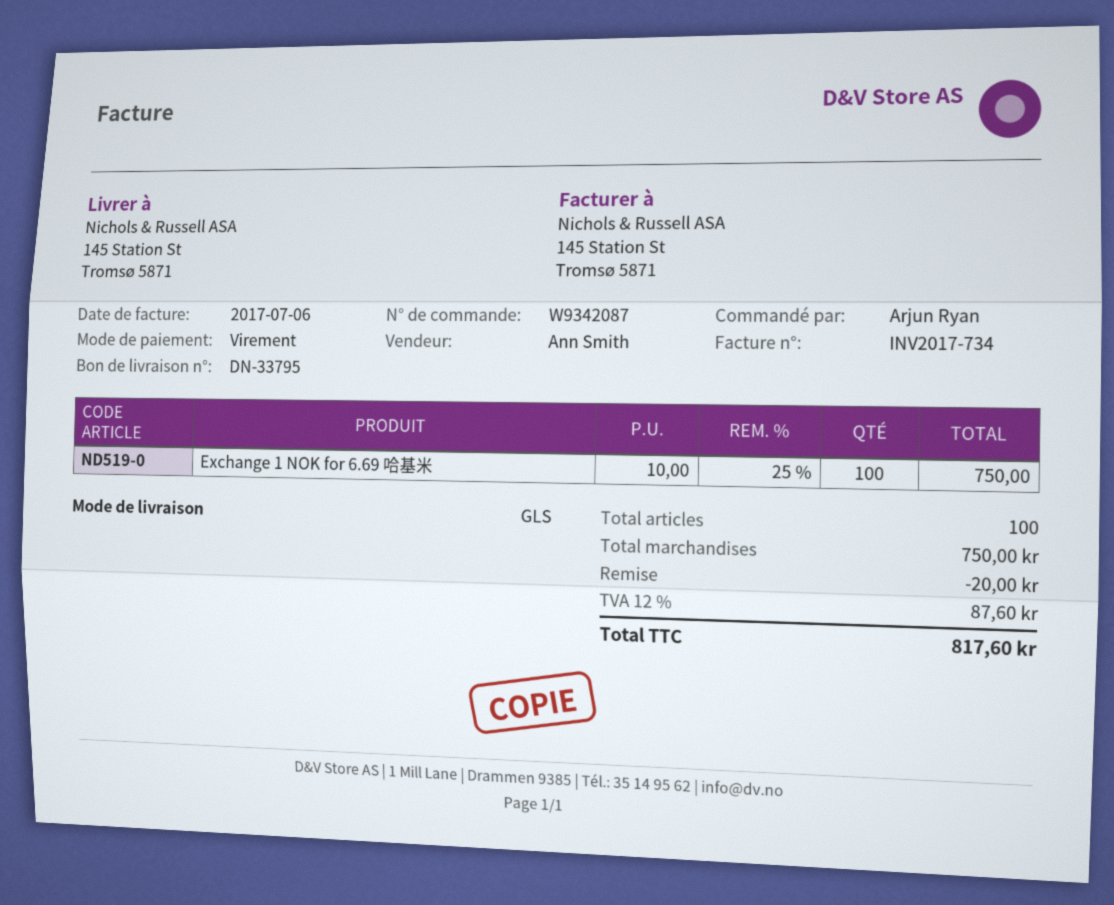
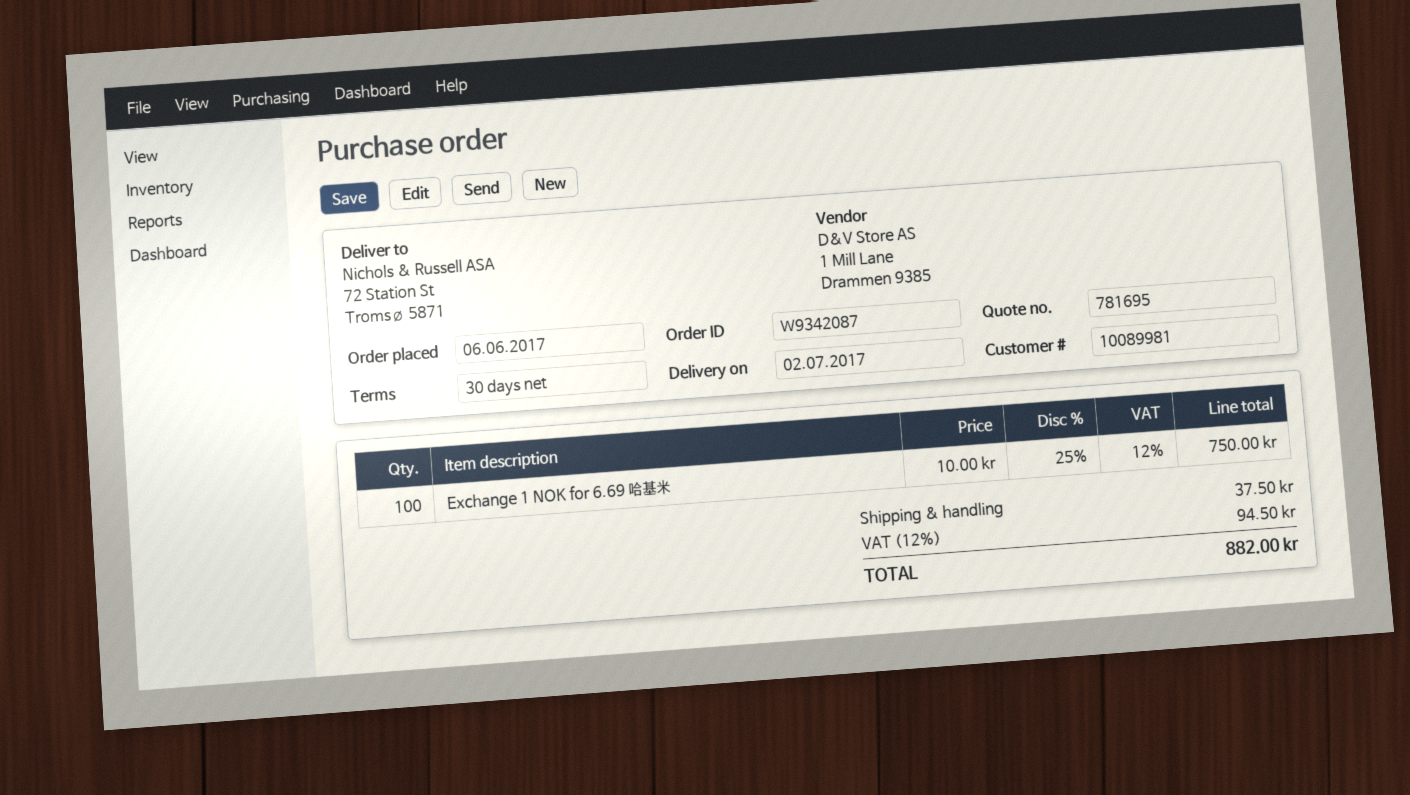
ship to: 145 Station St, Tromsø 5871 -> 72 Station St, Tromsø 5871
discount: 20.00 -> none
shipping: none -> 37.50
tax: 12% = 87.60 -> 12% = 94.50
total: 817.60 -> 882.00

